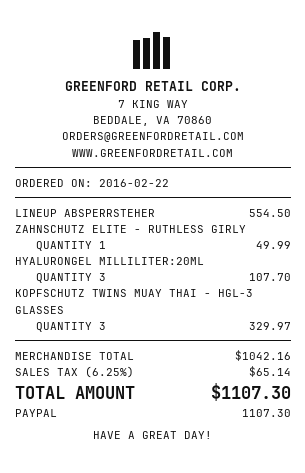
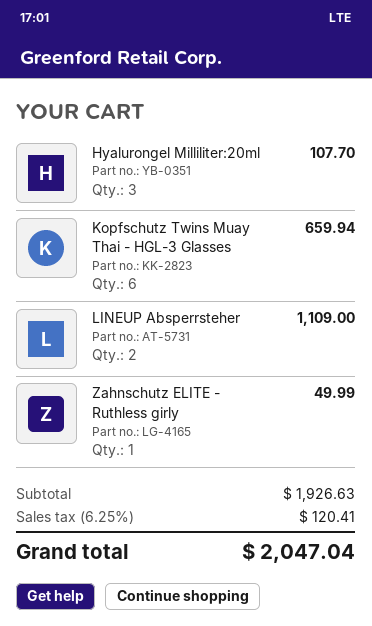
LINEUP ABSPERRSTEHER: 1 for 554.50 -> 2 for 1109.00
KOPFSCHUTZ TWINS MUAY THAI - HGL-3 GLASSES: 3 for 329.97 -> 6 for 659.94
subtotal: 1042.16 -> 1926.63
tax: 6.25% = 65.14 -> 6.25% = 120.41
total: 1107.30 -> 2047.04

